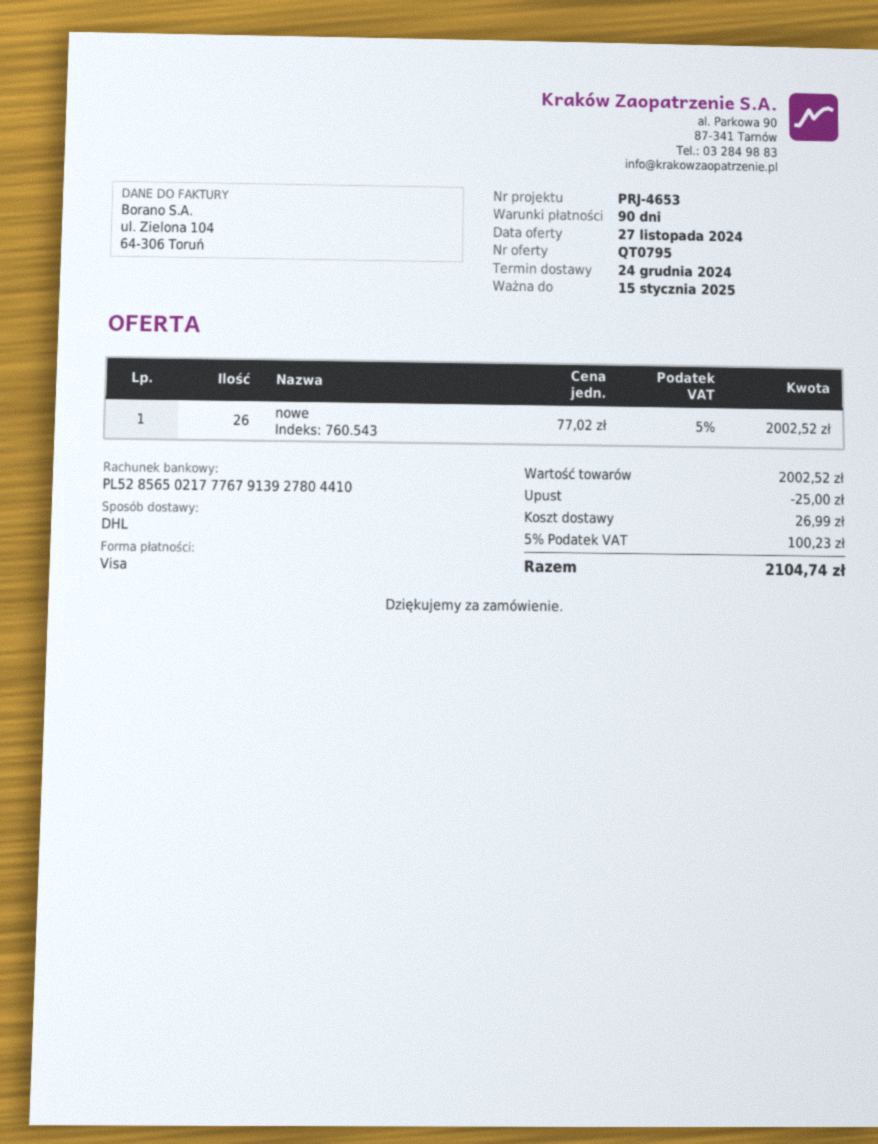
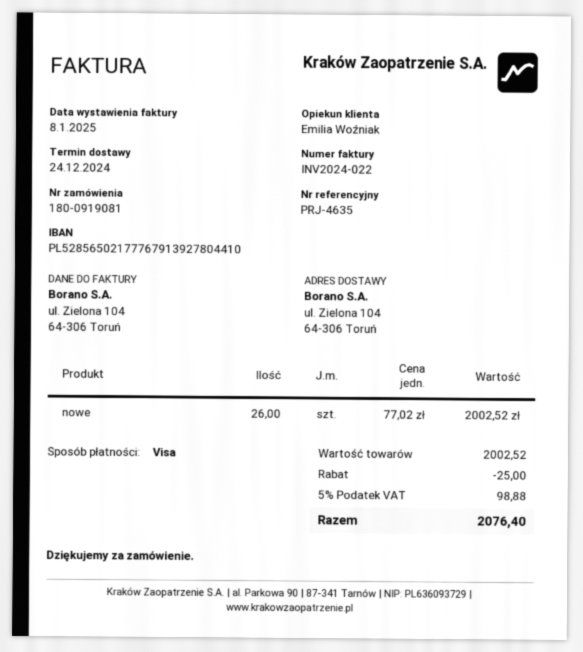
reference: PRJ-4653 -> PRJ-4635
shipping: 26.99 -> none
tax: 5% = 100.23 -> 5% = 98.88
total: 2104.74 -> 2076.40

